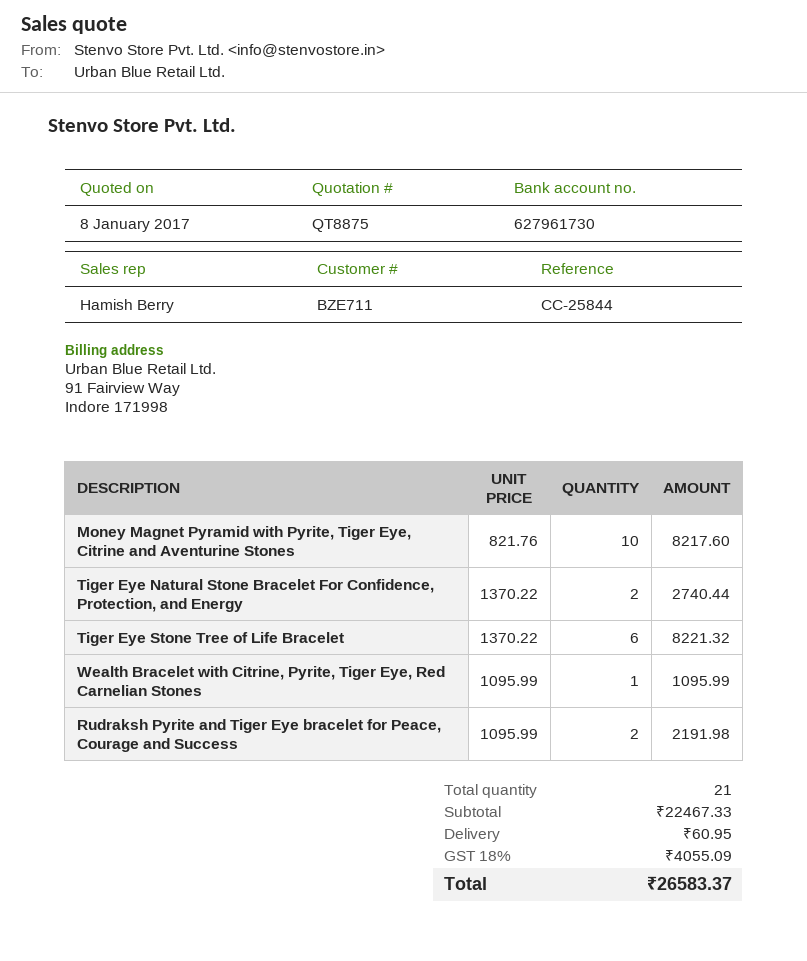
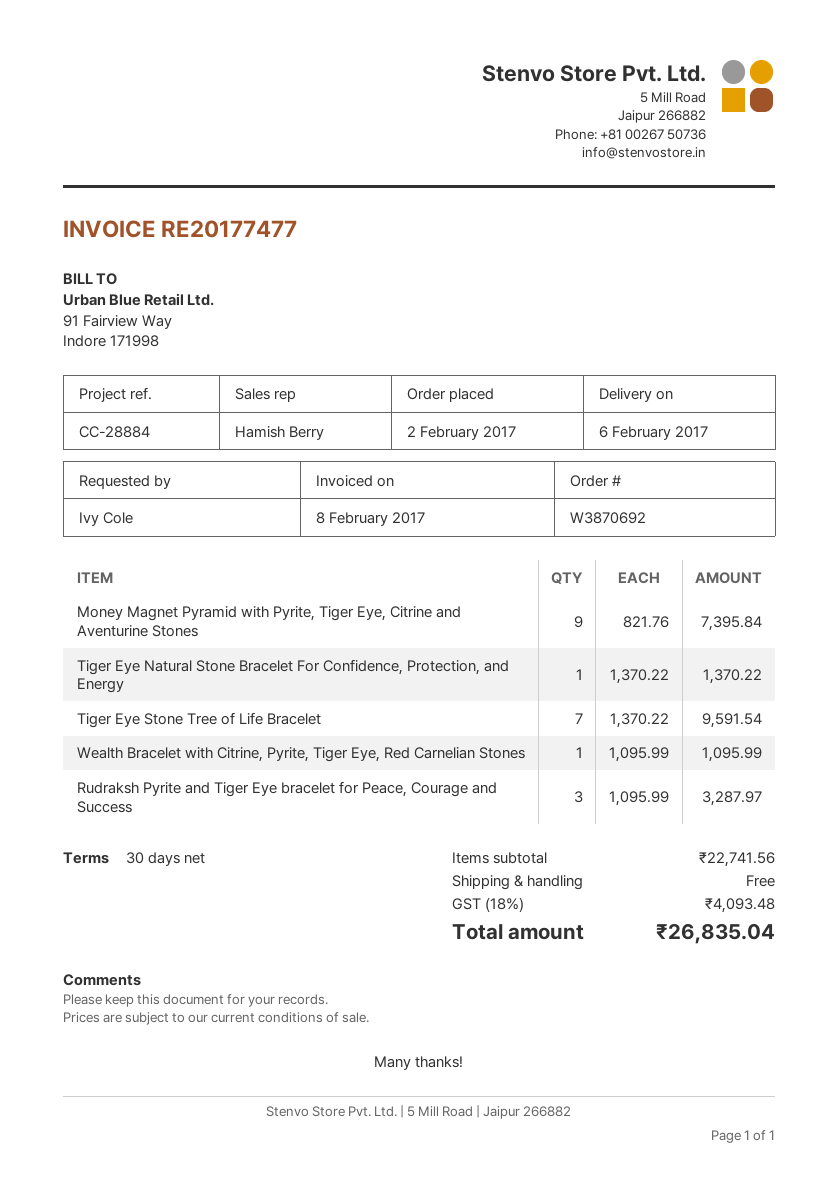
reference: CC-25844 -> CC-28884
Money Magnet Pyramid with Pyrite, Tiger Eye, Citrine and Aventurine Stones: 10 x 821.76 = 8217.60 -> 9 x 821.76 = 7395.84
Tiger Eye Natural Stone Bracelet For Confidence, Protection, and Energy: 2 x 1370.22 = 2740.44 -> 1 x 1370.22 = 1370.22
Tiger Eye Stone Tree of Life Bracelet: 6 x 1370.22 = 8221.32 -> 7 x 1370.22 = 9591.54
Rudraksh Pyrite and Tiger Eye bracelet for Peace, Courage and Success: 2 x 1095.99 = 2191.98 -> 3 x 1095.99 = 3287.97
subtotal: 22467.33 -> 22741.56
shipping: 60.95 -> 0.00
tax: 18% = 4055.09 -> 18% = 4093.48
total: 26583.37 -> 26835.04

